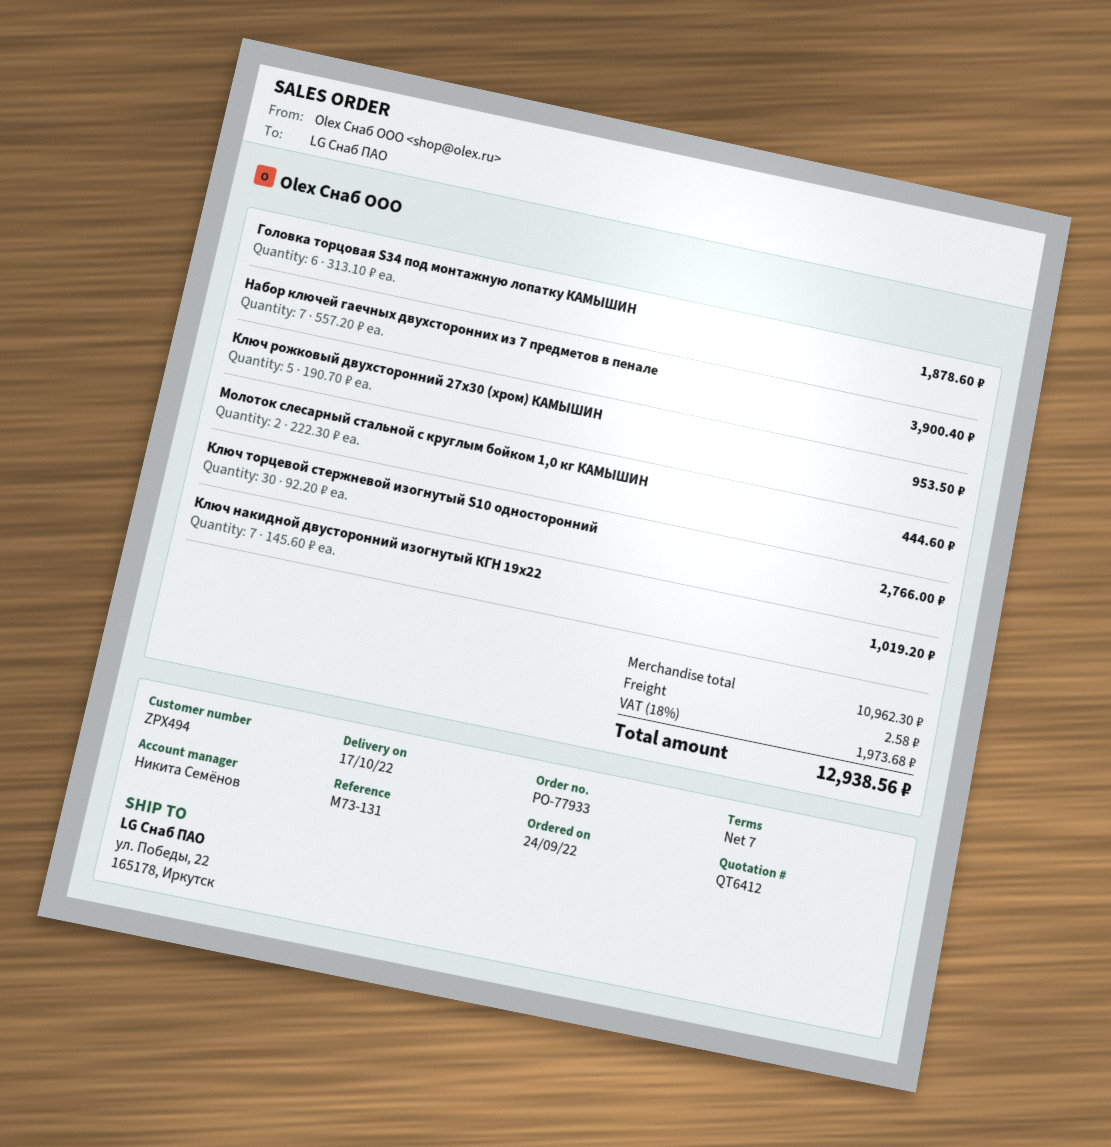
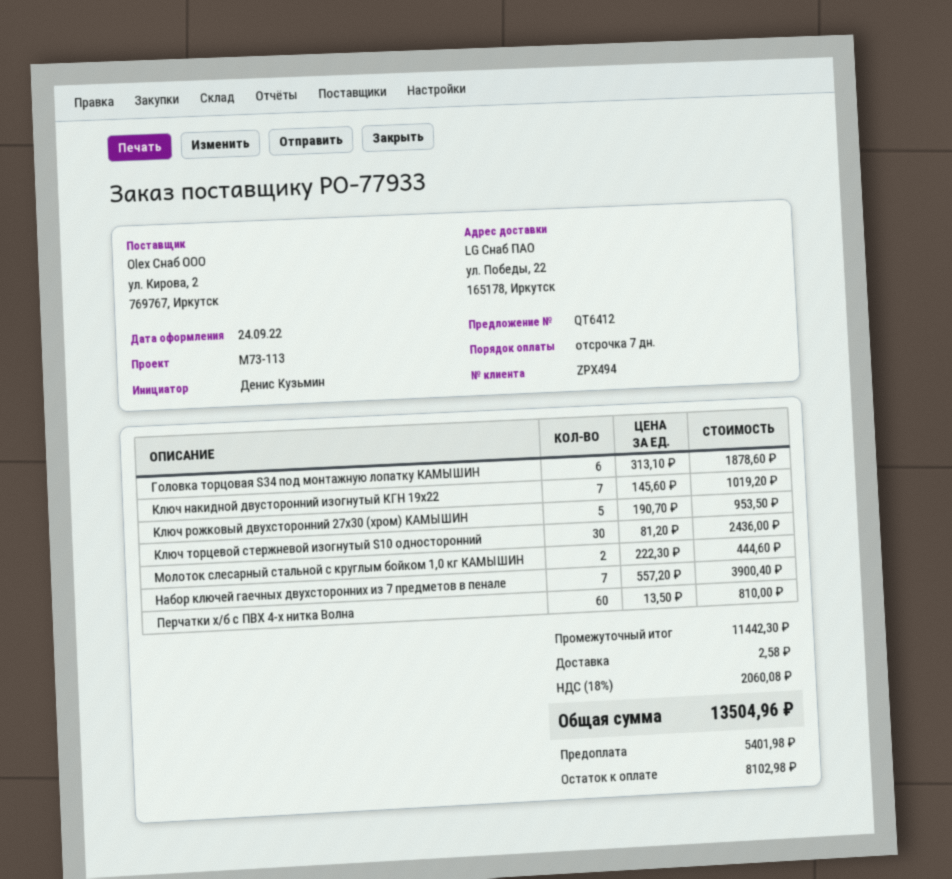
reference: M73-131 -> M73-113
Ключ торцевой стержневой изогнутый S10 односторонний: 30 x 92.20 = 2766.00 -> 30 x 81.20 = 2436.00
Перчатки х/б с ПВХ 4-х нитка Волна: none -> 60 x 13.50 = 810.00
subtotal: 10962.30 -> 11442.30
tax: 18% = 1973.68 -> 18% = 2060.08
total: 12938.56 -> 13504.96

